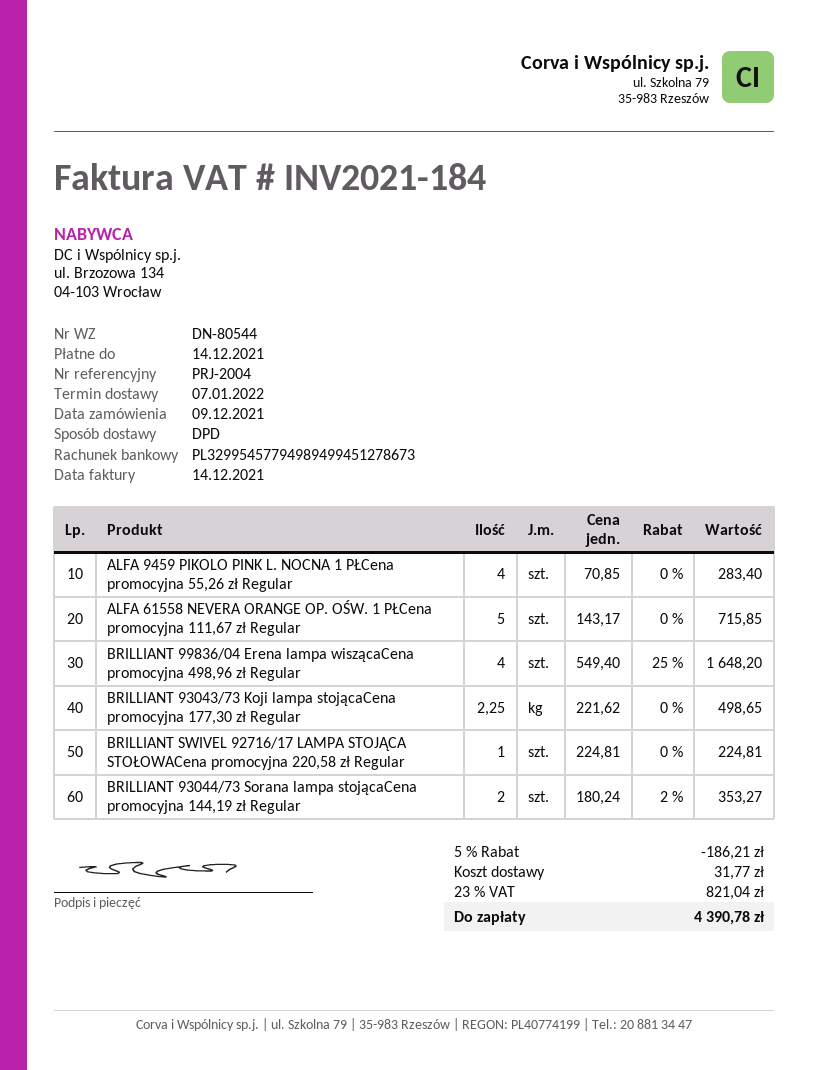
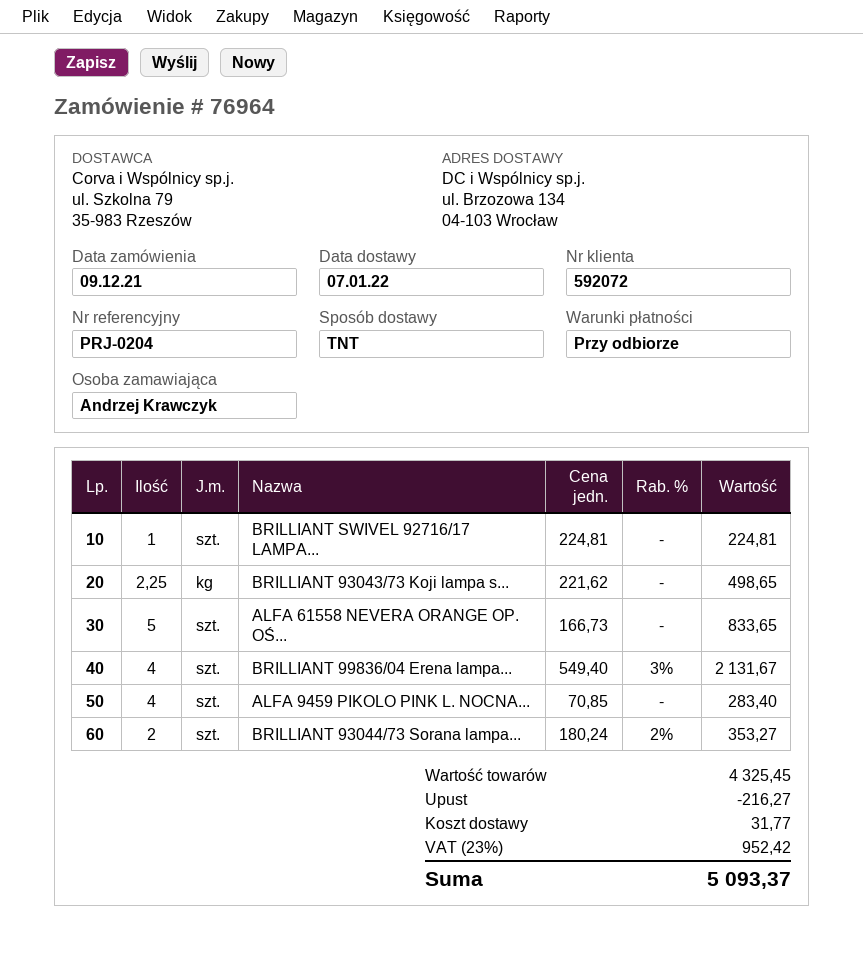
reference: PRJ-2004 -> PRJ-0204
shipping method: DPD -> TNT
ALFA 61558 NEVERA ORANGE OP. OŚW. 1 PŁCena promocyjna 111,67 zł Regular: 5 x 143.17 = 715.85 -> 5 x 166.73 = 833.65
BRILLIANT 99836/04 Erena lampa wiszącaCena promocyjna 498,96 zł Regular: 4 x 549.40 - 25% = 1648.20 -> 4 x 549.40 - 3% = 2131.67
discount: 186.21 -> 216.27
tax: 23% = 821.04 -> 23% = 952.42
total: 4390.78 -> 5093.37

